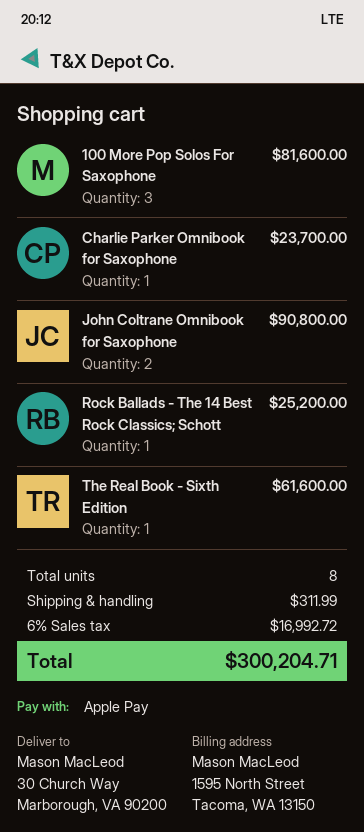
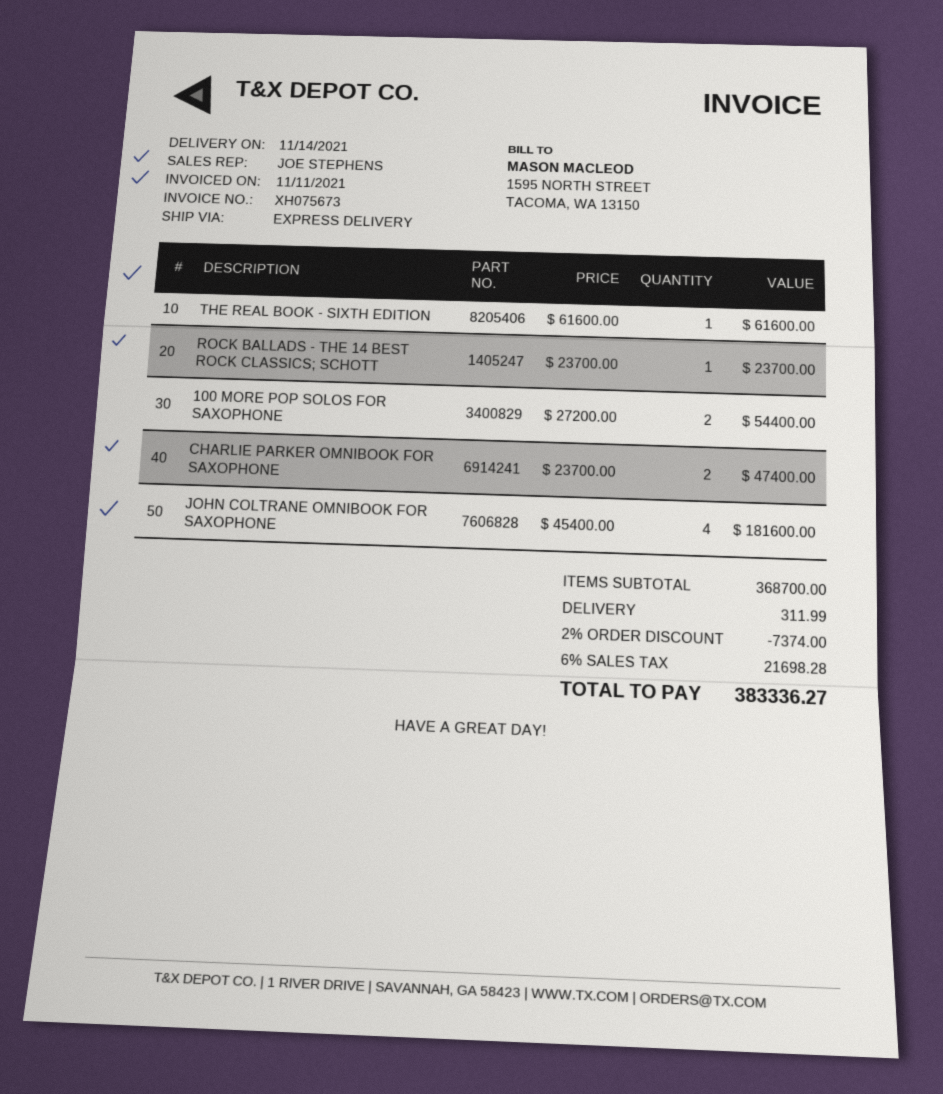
100 More Pop Solos For Saxophone: 3 for 81600.00 -> 2 for 54400.00
Charlie Parker Omnibook for Saxophone: 1 for 23700.00 -> 2 for 47400.00
John Coltrane Omnibook for Saxophone: 2 for 90800.00 -> 4 for 181600.00
Rock Ballads - The 14 Best Rock Classics; Schott: 1 for 25200.00 -> 1 for 23700.00
discount: none -> 2% = 7374.00
tax: 6% = 16992.72 -> 6% = 21698.28
total: 300204.71 -> 383336.27

